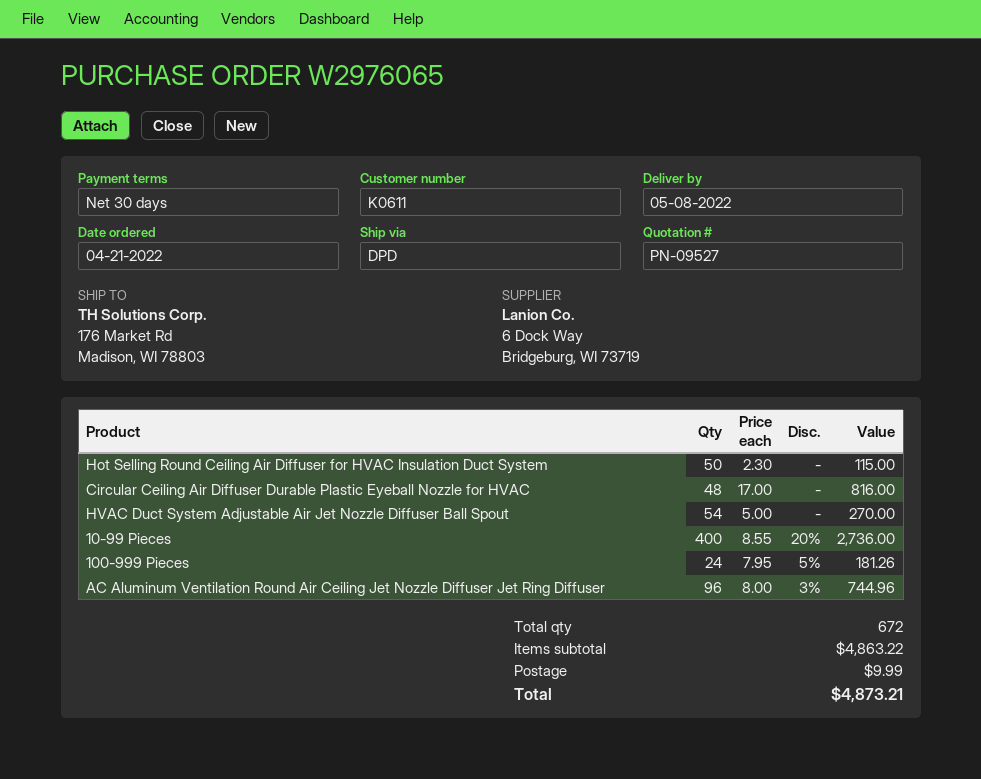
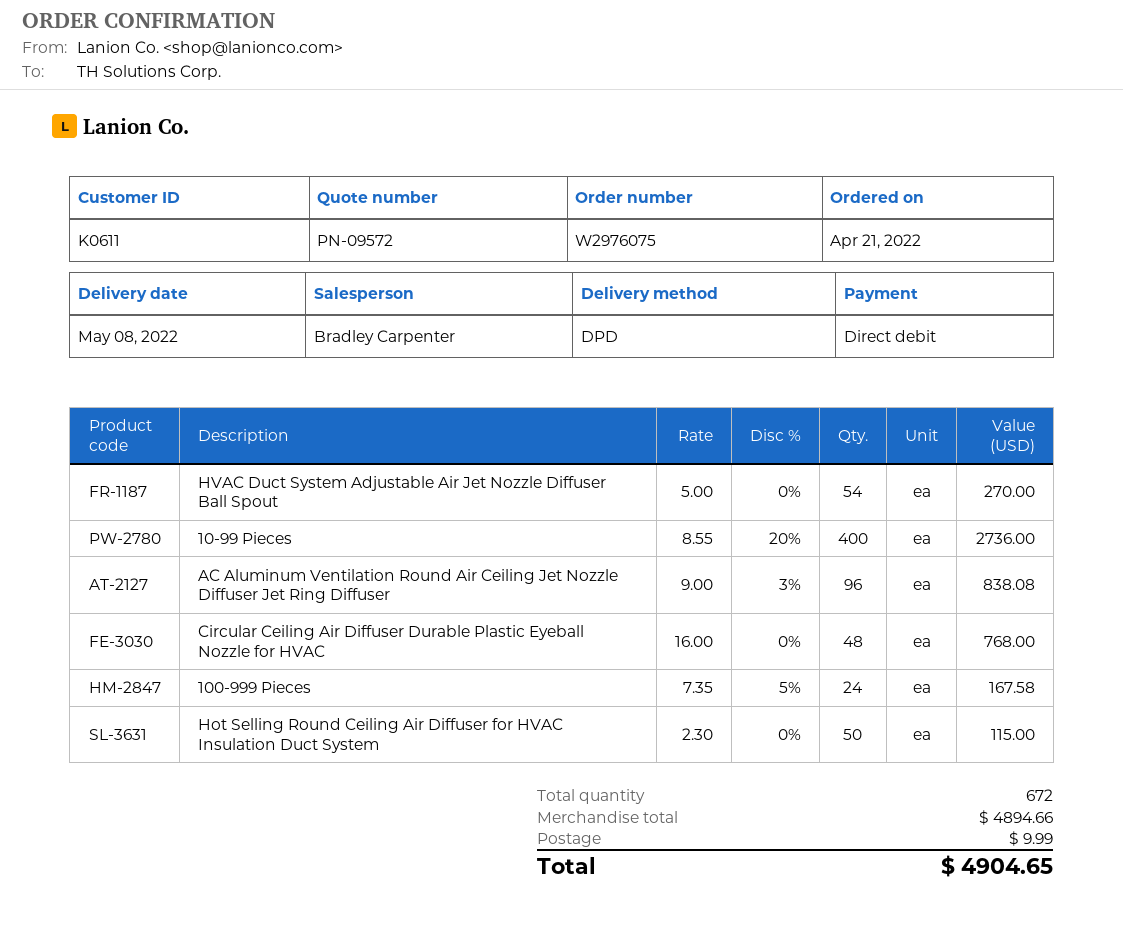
quote number: PN-09527 -> PN-09572
order number: W2976065 -> W2976075
Circular Ceiling Air Diffuser Durable Plastic Eyeball Nozzle for HVAC: 48 x 17.00 = 816.00 -> 48 x 16.00 = 768.00
100-999 Pieces: 24 x 7.95 - 5% = 181.26 -> 24 x 7.35 - 5% = 167.58
AC Aluminum Ventilation Round Air Ceiling Jet Nozzle Diffuser Jet Ring Diffuser: 96 x 8.00 - 3% = 744.96 -> 96 x 9.00 - 3% = 838.08
subtotal: 4863.22 -> 4894.66
total: 4873.21 -> 4904.65

